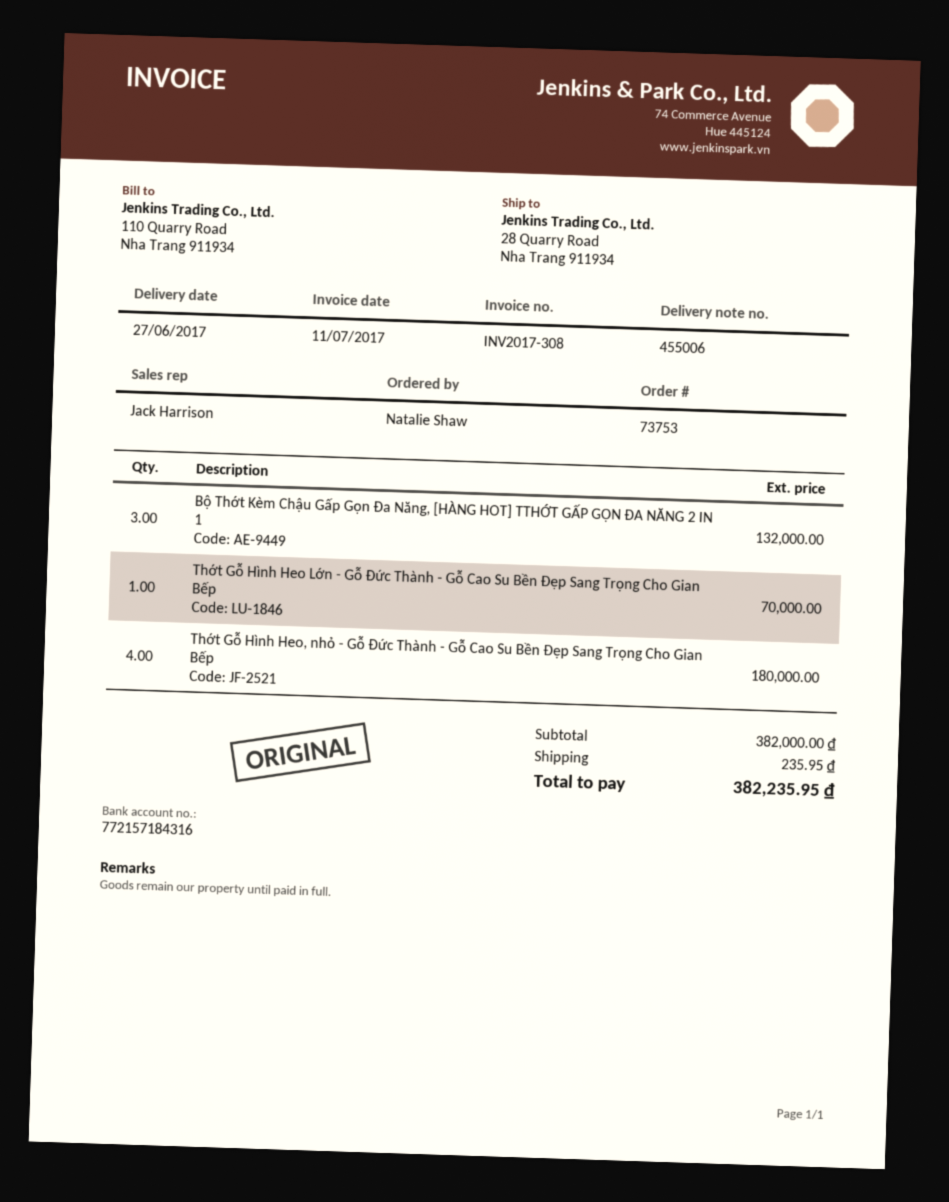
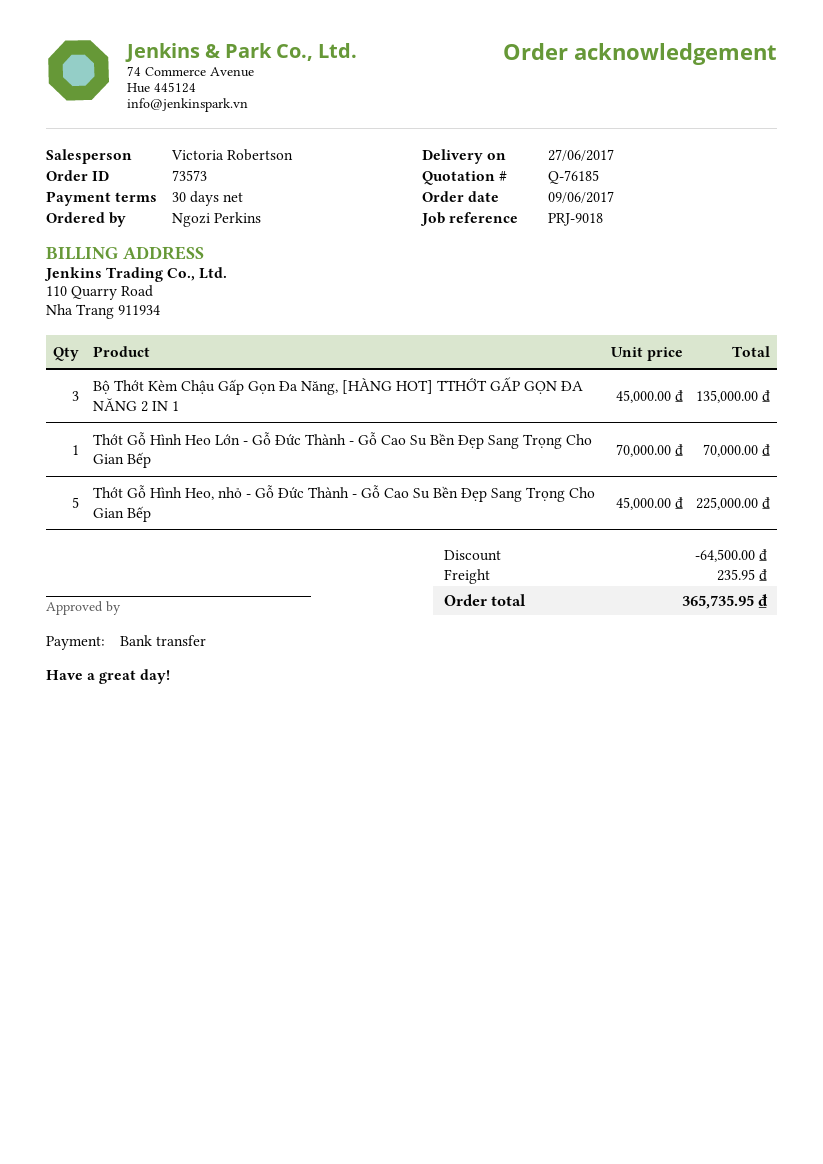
order number: 73753 -> 73573
ordered by: Natalie Shaw -> Ngozi Perkins
sales rep: Jack Harrison -> Victoria Robertson
Bộ Thớt Kèm Chậu Gấp Gọn Đa Năng, [HÀNG HOT] TTHỚT GẤP GỌN ĐA NĂNG 2 IN 1: 3 for 132000.00 -> 3 for 135000.00
Thớt Gỗ Hình Heo, nhỏ - Gỗ Đức Thành - Gỗ Cao Su Bền Đẹp Sang Trọng Cho Gian Bếp: 4 for 180000.00 -> 5 for 225000.00
discount: none -> 64500.00
total: 382235.95 -> 365735.95

